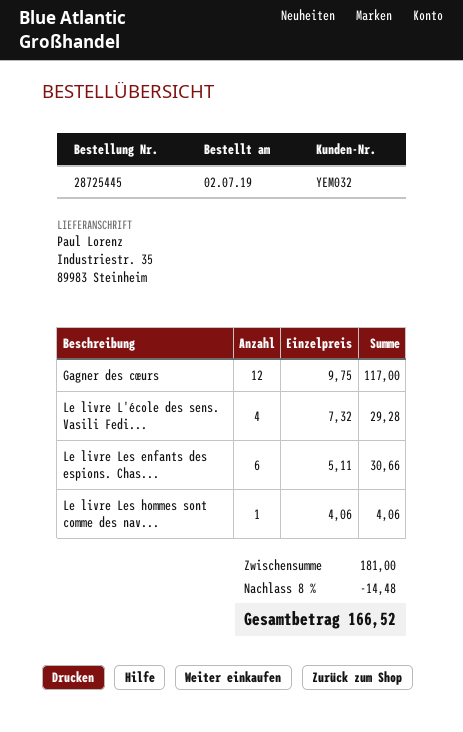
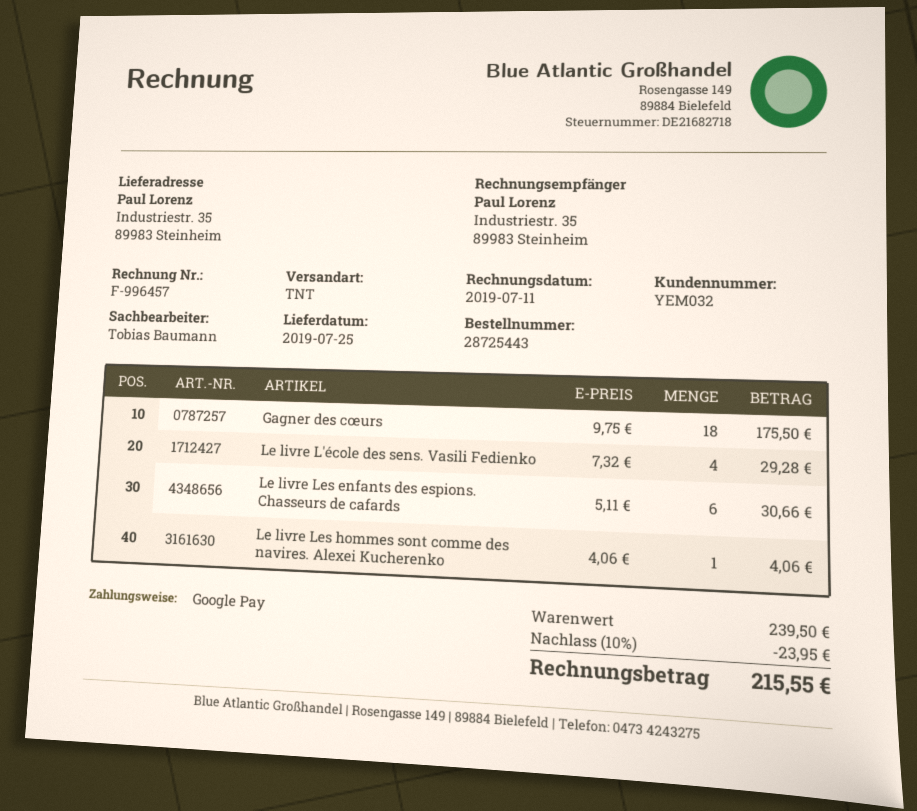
order number: 28725445 -> 28725443
Gagner des cœurs: 12 x 9.75 = 117.00 -> 18 x 9.75 = 175.50
subtotal: 181.00 -> 239.50
discount: 8% = 14.48 -> 10% = 23.95
total: 166.52 -> 215.55

